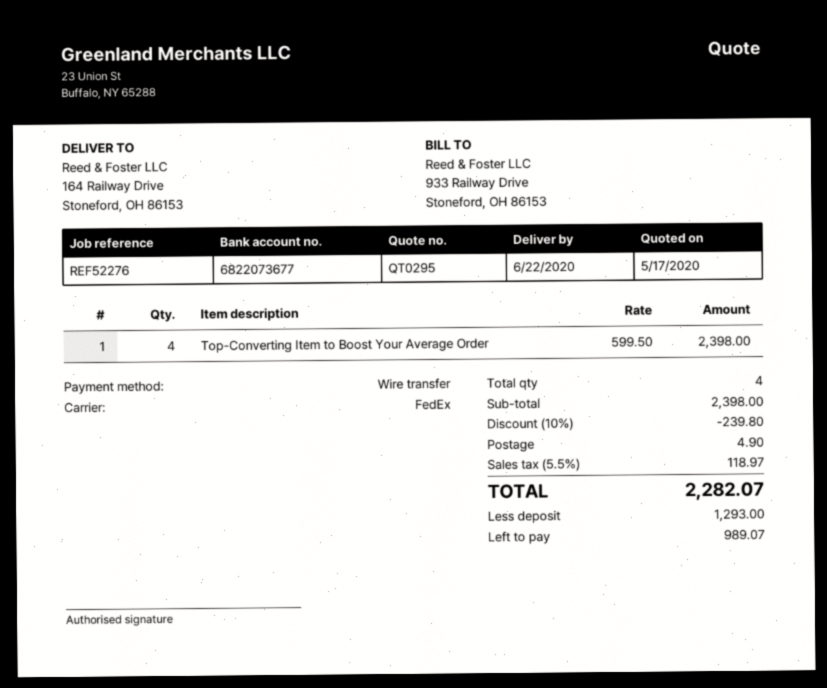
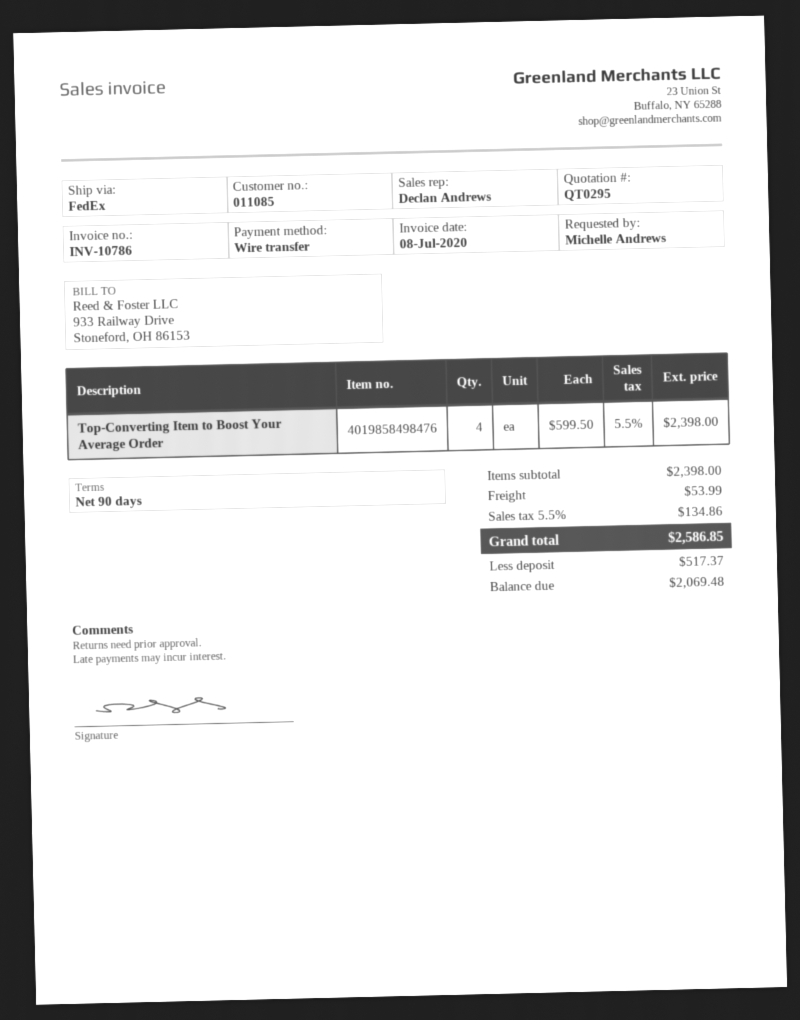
discount: 10% = 239.80 -> none
shipping: 4.90 -> 53.99
tax: 5.5% = 118.97 -> 5.5% = 134.86
total: 2282.07 -> 2586.85
deposit: 1293.00 -> 517.37
balance: 989.07 -> 2069.48

